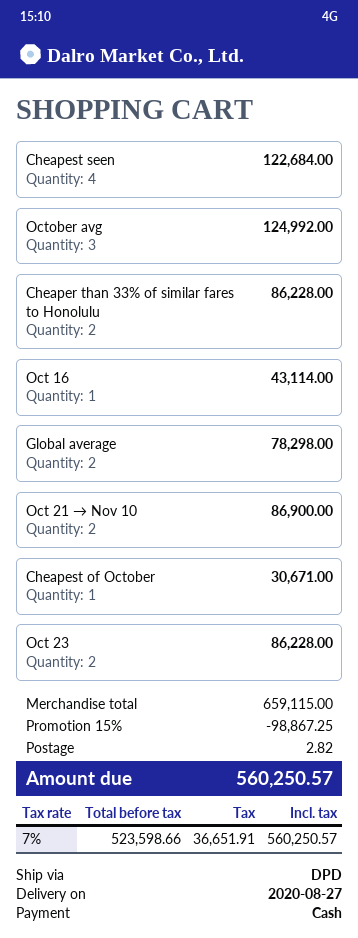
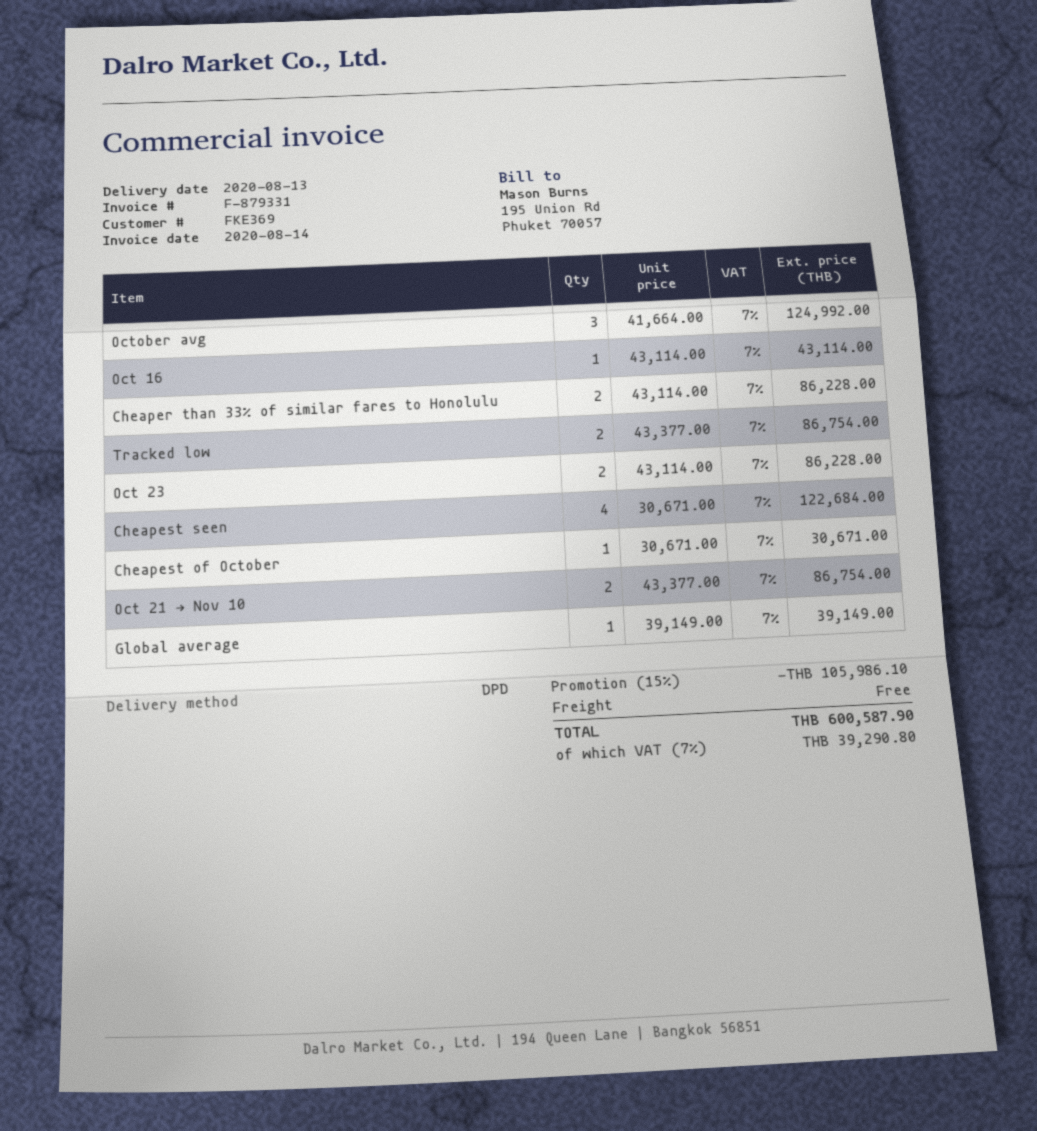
delivery date: 2020-08-27 -> 2020-08-13
Global average: 2 for 78298.00 -> 1 for 39149.00
Oct 21 → Nov 10: 2 for 86900.00 -> 2 for 86754.00
Tracked low: none -> 2 for 86754.00
discount: 15% = 98867.25 -> 15% = 105986.10
shipping: 2.82 -> 0.00
tax: 7% = 36651.91 -> 7% = 39290.80
total: 560250.57 -> 600587.90

